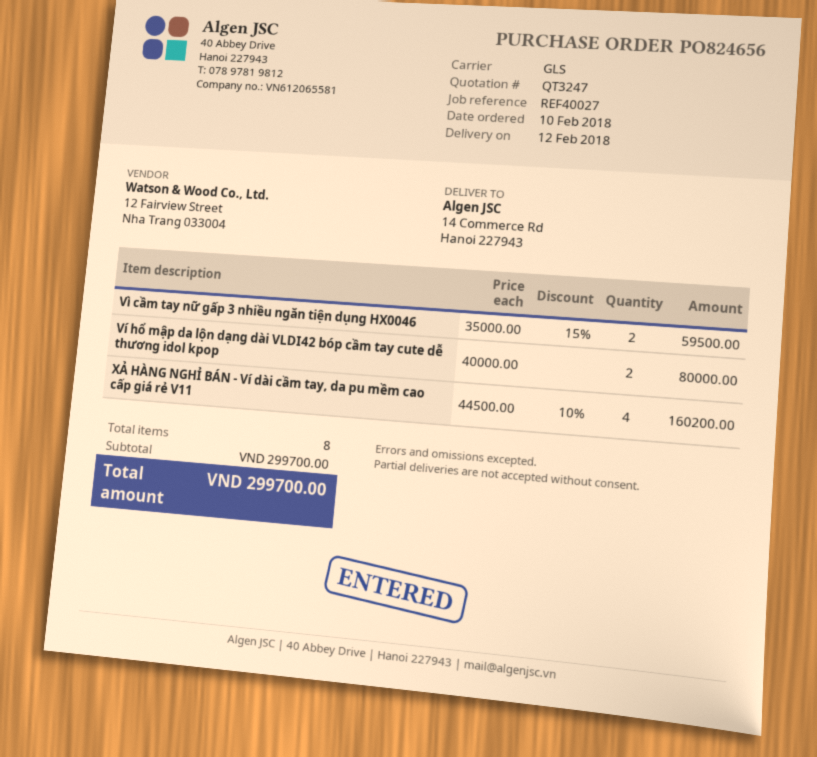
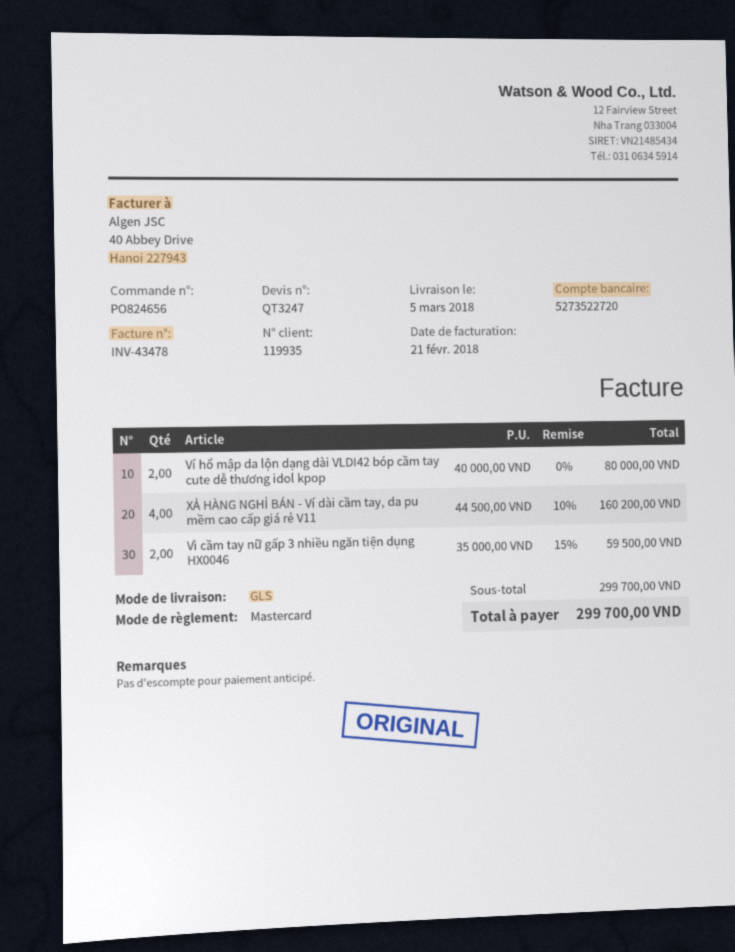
delivery date: 2018-02-12 -> 2018-03-05

